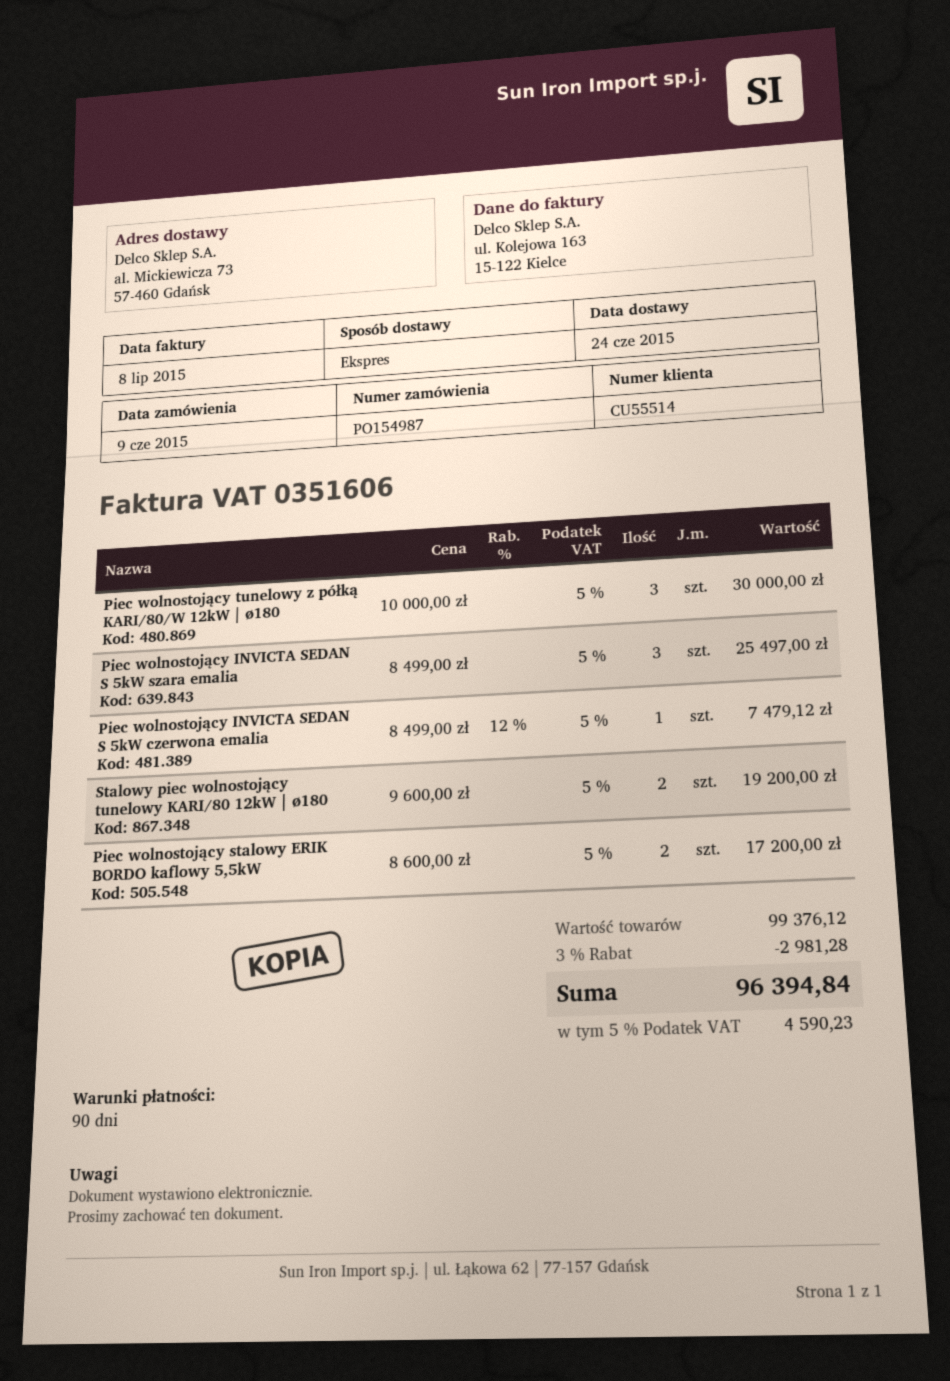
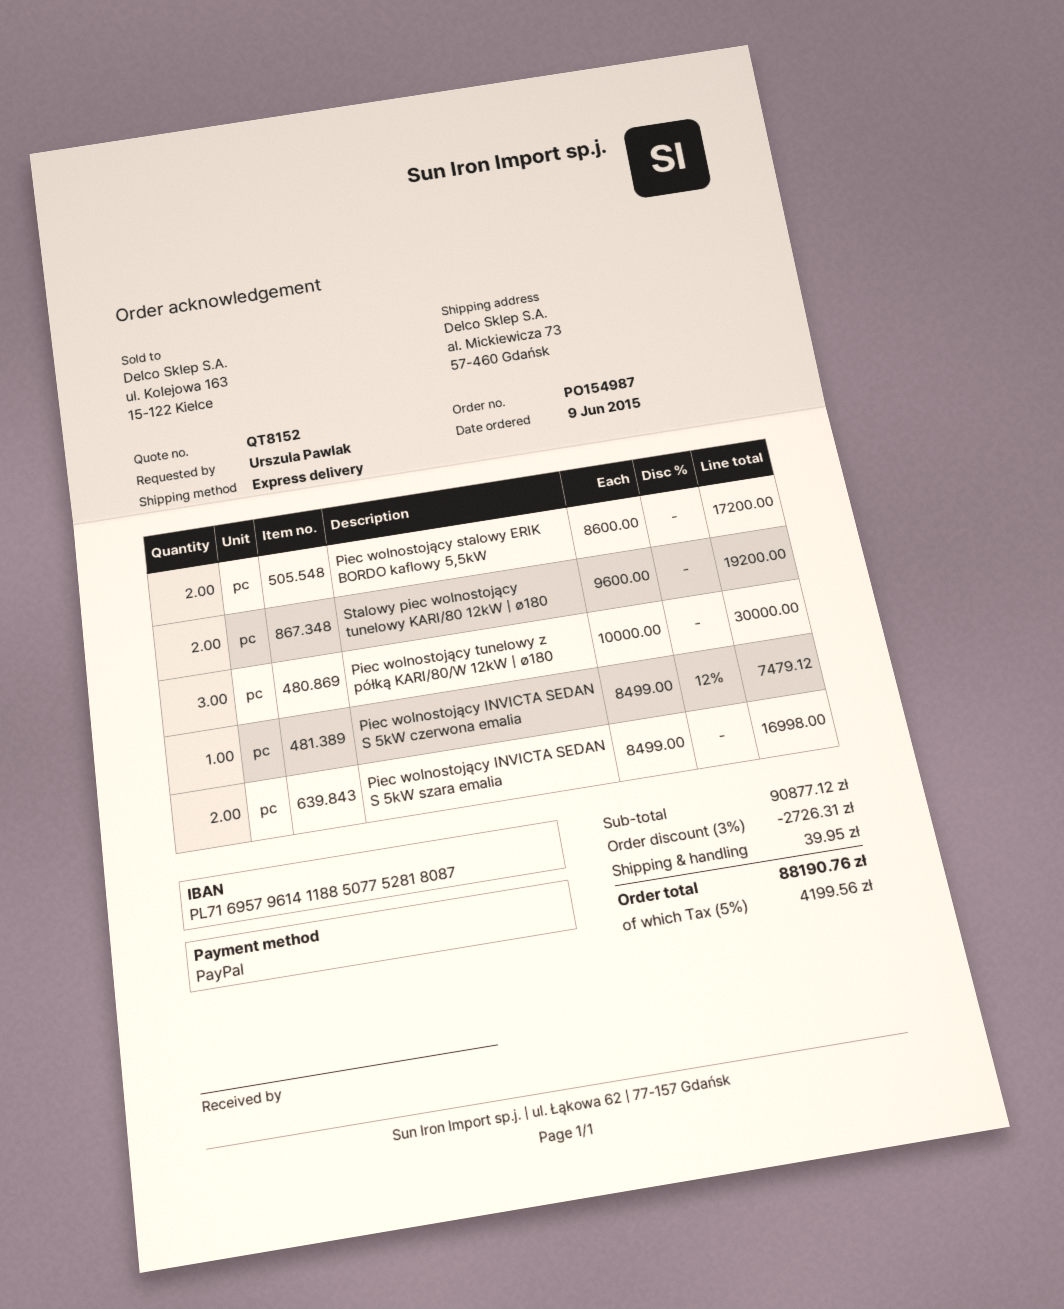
Piec wolnostojący INVICTA SEDAN S 5kW szara emalia: 3 x 8499.00 = 25497.00 -> 2 x 8499.00 = 16998.00
subtotal: 99376.12 -> 90877.12
discount: 3% = 2981.28 -> 3% = 2726.31
shipping: none -> 39.95
tax: 5% = 4590.23 -> 5% = 4199.56
total: 96394.84 -> 88190.76

